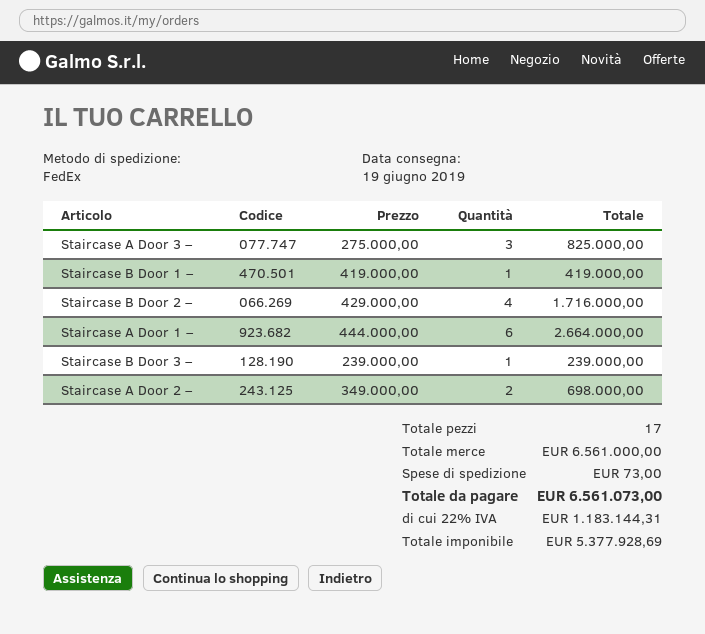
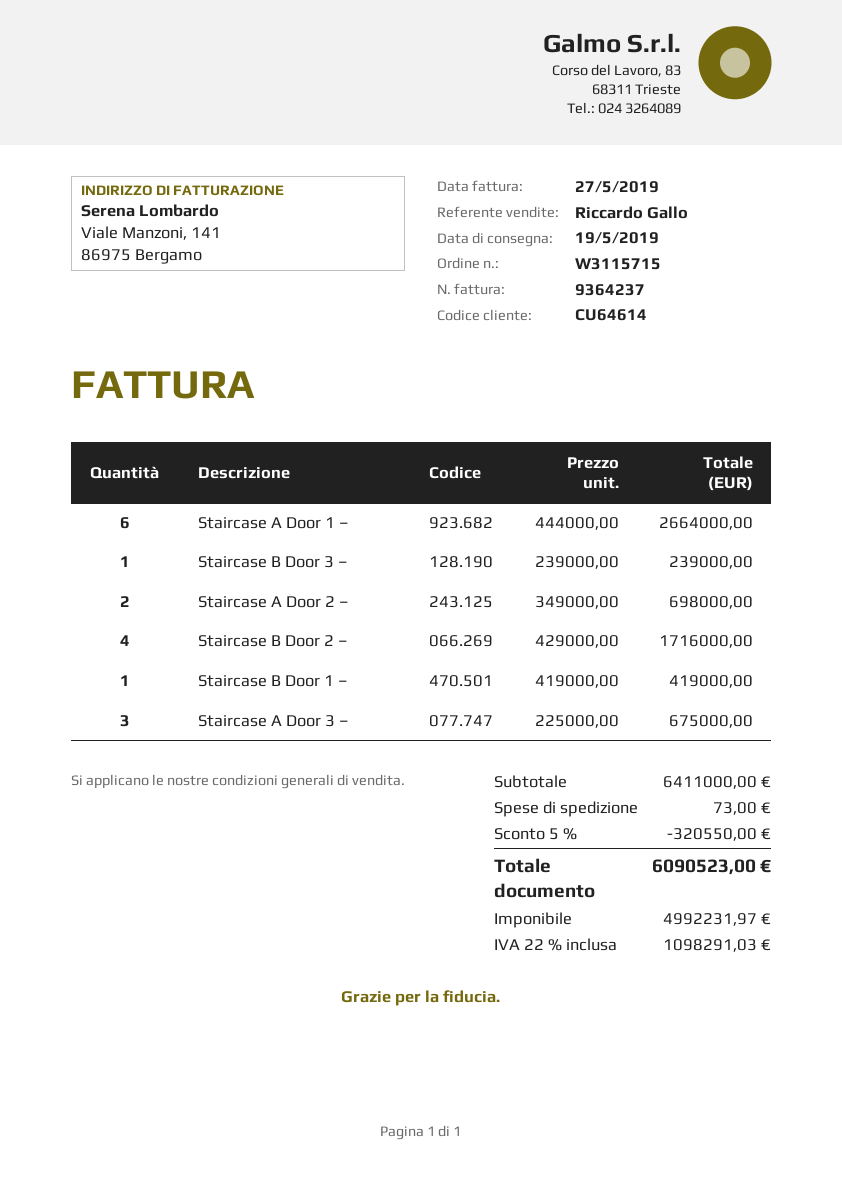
delivery date: 2019-06-19 -> 2019-05-19
Staircase A Door 3 –: 3 x 275000.00 = 825000.00 -> 3 x 225000.00 = 675000.00
subtotal: 6561000.00 -> 6411000.00
discount: none -> 5% = 320550.00
net: 5377928.69 -> 4992231.97
tax: 22% = 1183144.31 -> 22% = 1098291.03
total: 6561073.00 -> 6090523.00

